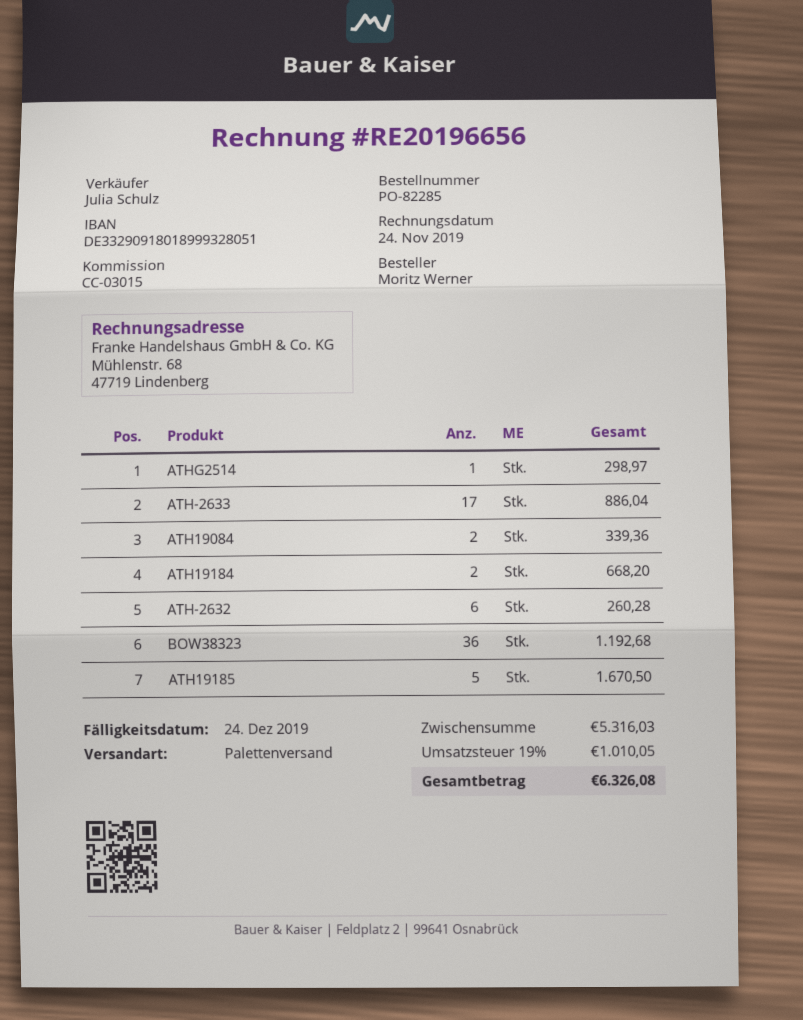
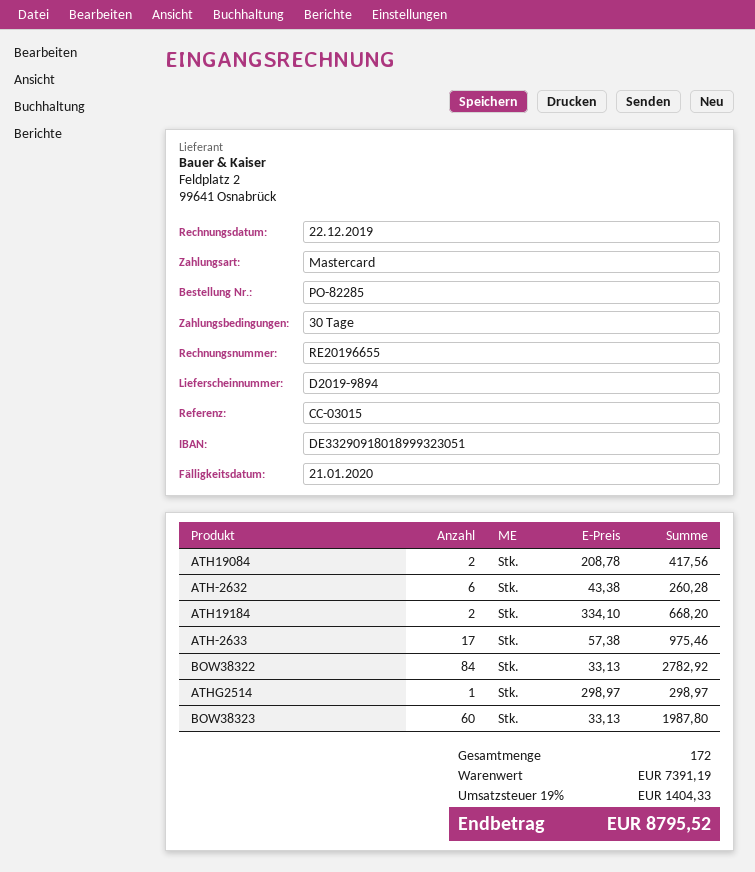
invoice number: RE20196656 -> RE20196655
invoice date: 2019-11-24 -> 2019-12-22
due date: 2019-12-24 -> 2020-01-21
bank account: DE33290918018999328051 -> DE33290918018999323051
ATH-2633: 17 for 886.04 -> 17 for 975.46
ATH19084: 2 for 339.36 -> 2 for 417.56
BOW38323: 36 for 1192.68 -> 60 for 1987.80
ATH19185: 5 for 1670.50 -> none
BOW38322: none -> 84 for 2782.92
subtotal: 5316.03 -> 7391.19
tax: 19% = 1010.05 -> 19% = 1404.33
total: 6326.08 -> 8795.52

